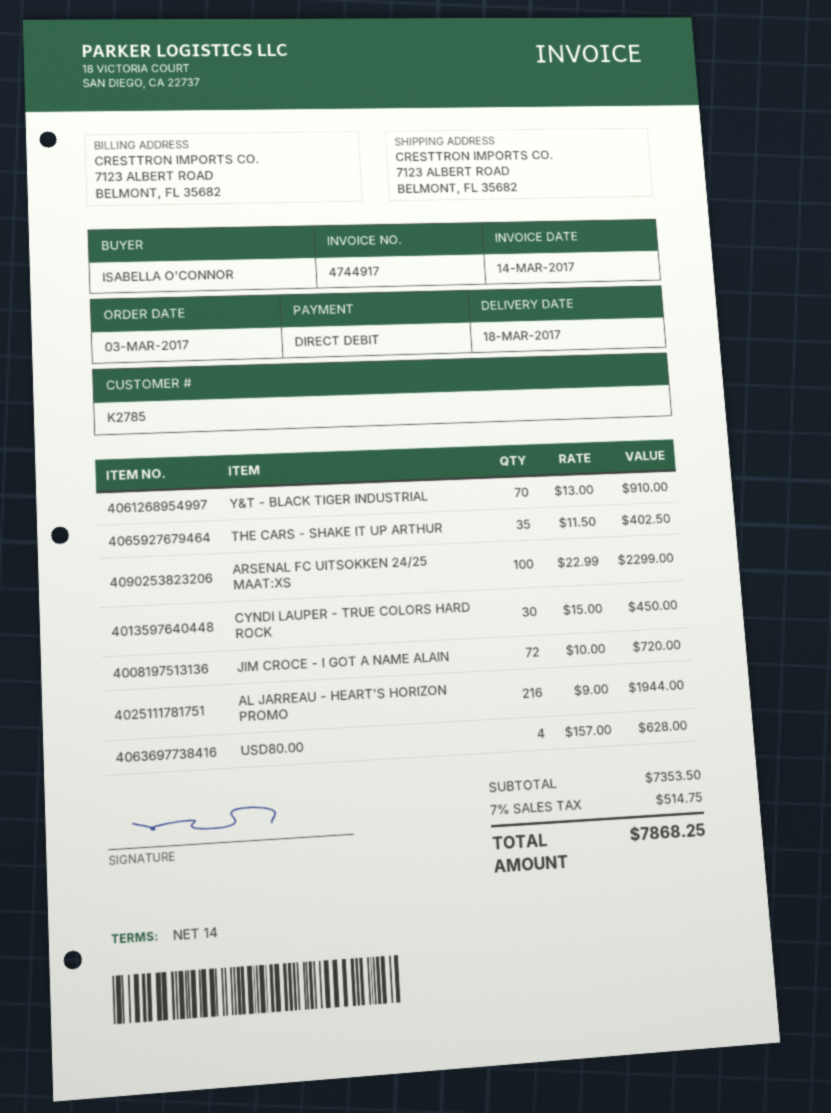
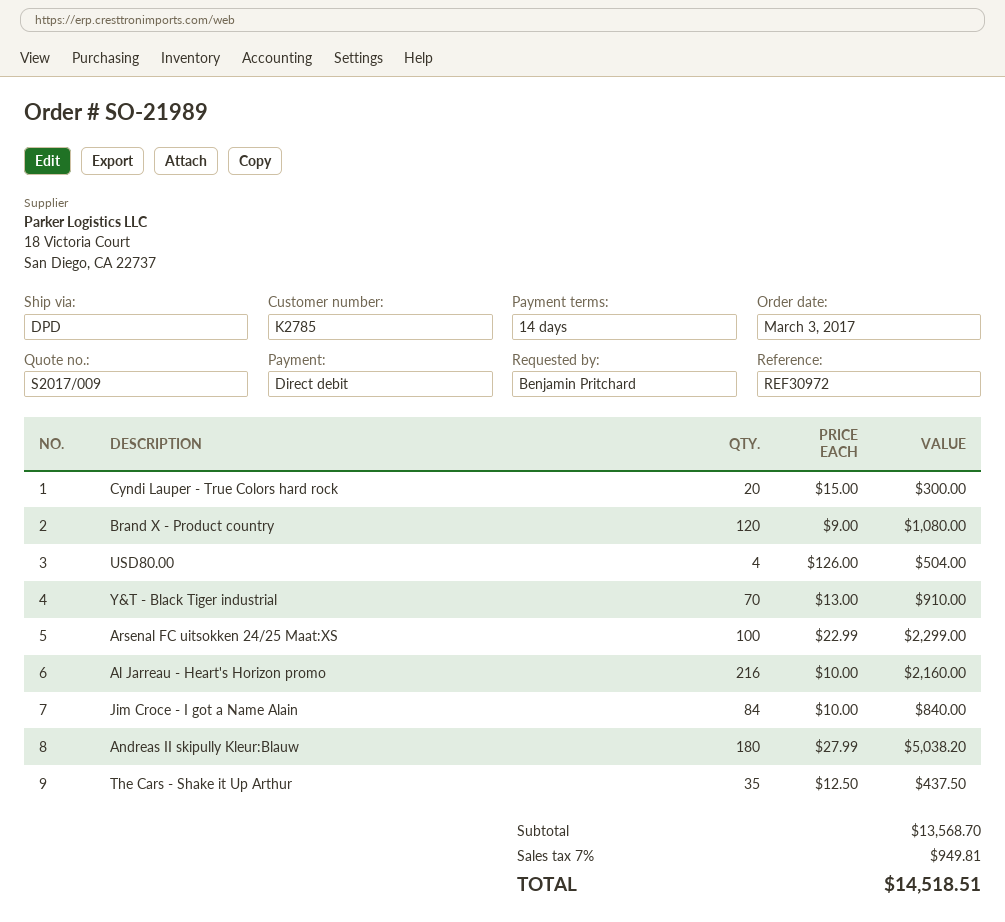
ordered by: ISABELLA O'CONNOR -> Benjamin Pritchard
THE CARS - SHAKE IT UP ARTHUR: 35 x 11.50 = 402.50 -> 35 x 12.50 = 437.50
CYNDI LAUPER - TRUE COLORS HARD ROCK: 30 x 15.00 = 450.00 -> 20 x 15.00 = 300.00
JIM CROCE - I GOT A NAME ALAIN: 72 x 10.00 = 720.00 -> 84 x 10.00 = 840.00
AL JARREAU - HEART'S HORIZON PROMO: 216 x 9.00 = 1944.00 -> 216 x 10.00 = 2160.00
USD80.00: 4 x 157.00 = 628.00 -> 4 x 126.00 = 504.00
Brand X - Product country: none -> 120 x 9.00 = 1080.00
Andreas II skipully Kleur:Blauw: none -> 180 x 27.99 = 5038.20
subtotal: 7353.50 -> 13568.70
tax: 7% = 514.75 -> 7% = 949.81
total: 7868.25 -> 14518.51

